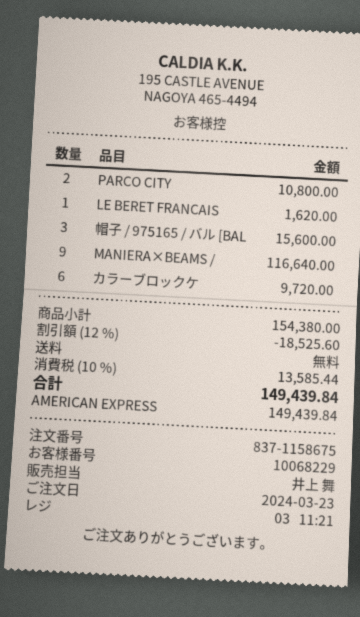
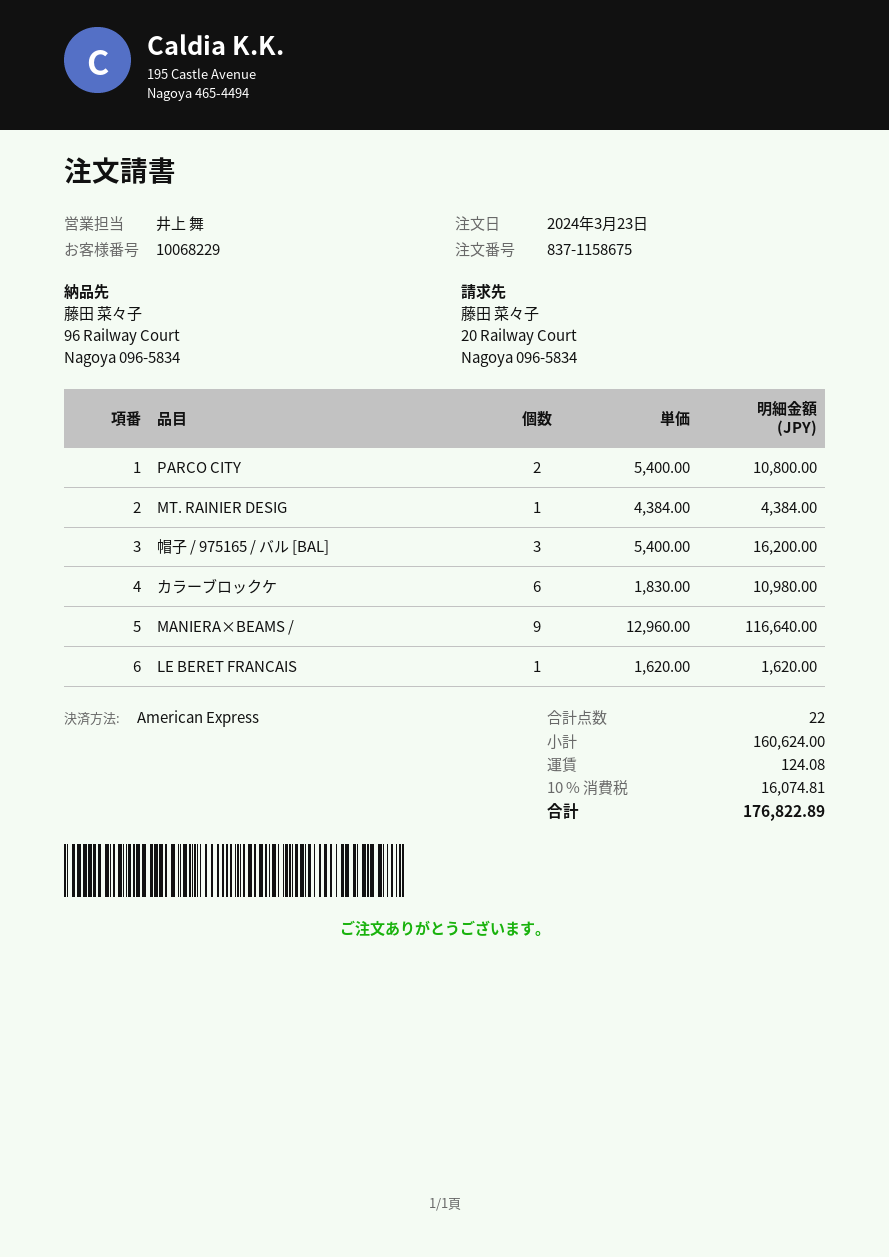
帽子 / 975165 / バル [BAL: 3 for 15600.00 -> 3 for 16200.00
カラーブロックケ: 6 for 9720.00 -> 6 for 10980.00
MT. RAINIER DESIG: none -> 1 for 4384.00
subtotal: 154380.00 -> 160624.00
discount: 12% = 18525.60 -> none
shipping: 0.00 -> 124.08
tax: 10% = 13585.44 -> 10% = 16074.81
total: 149439.84 -> 176822.89

